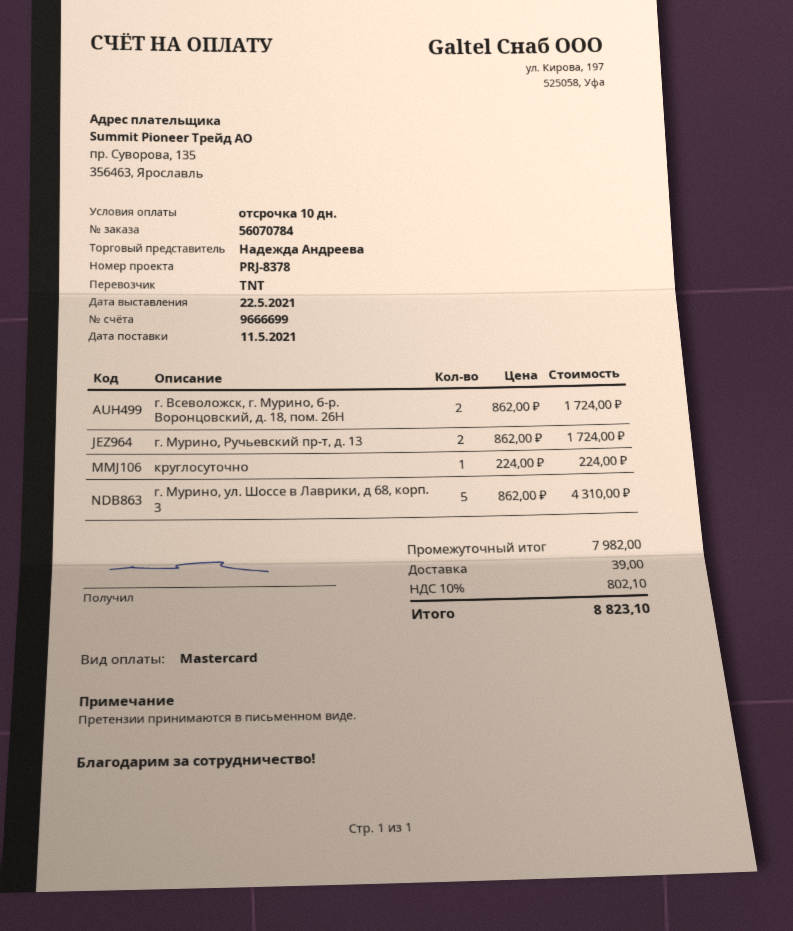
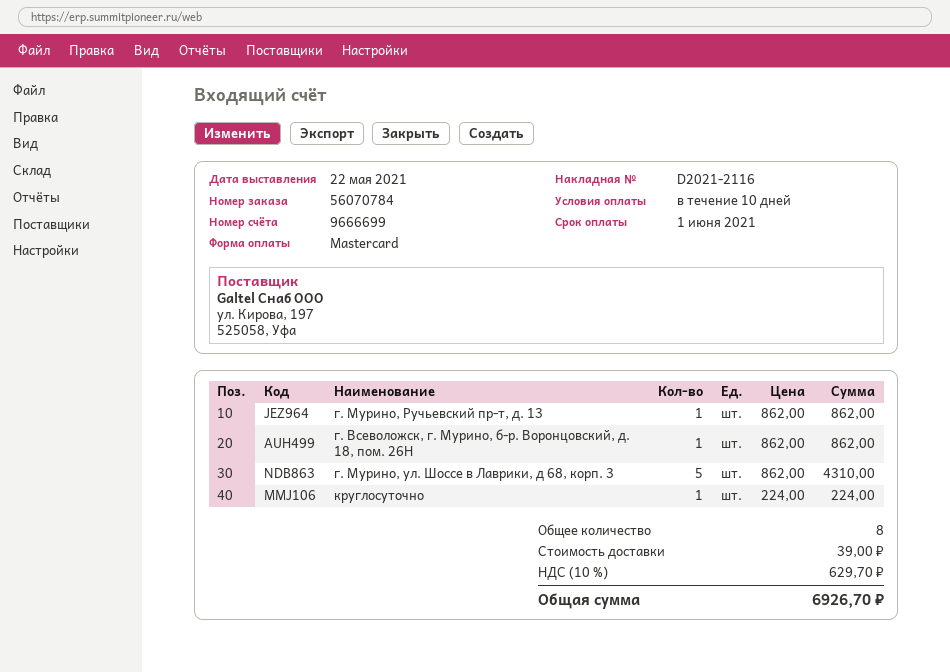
г. Всеволожск, г. Мурино, б-р. Воронцовский, д. 18, пом. 26Н: 2 x 862.00 = 1724.00 -> 1 x 862.00 = 862.00
г. Мурино, Ручьевский пр-т, д. 13: 2 x 862.00 = 1724.00 -> 1 x 862.00 = 862.00
tax: 10% = 802.10 -> 10% = 629.70
total: 8823.10 -> 6926.70

